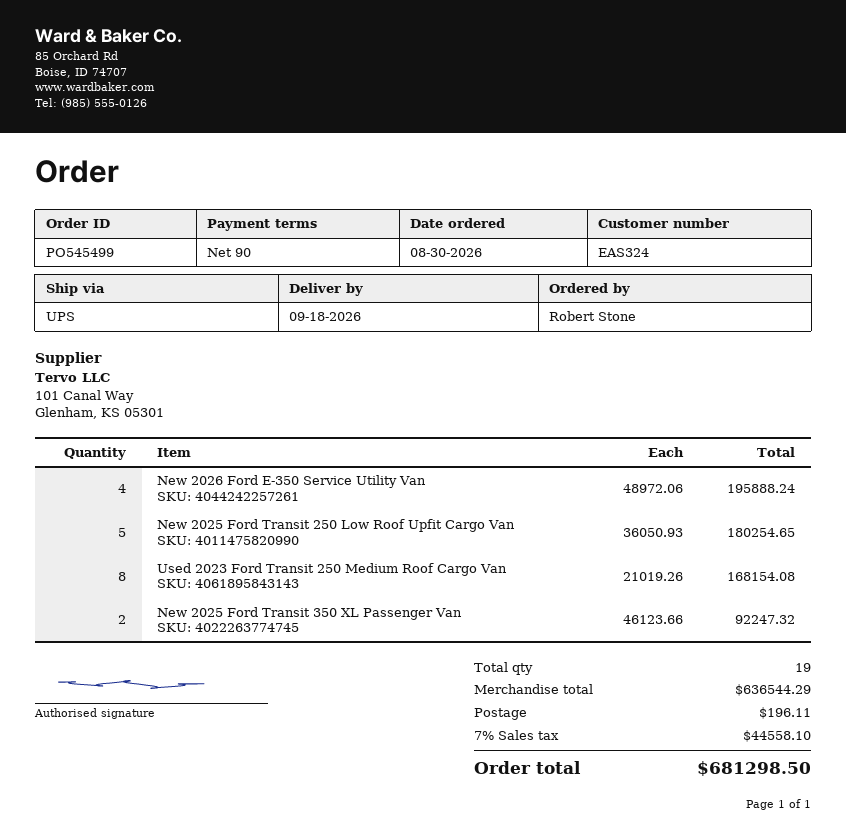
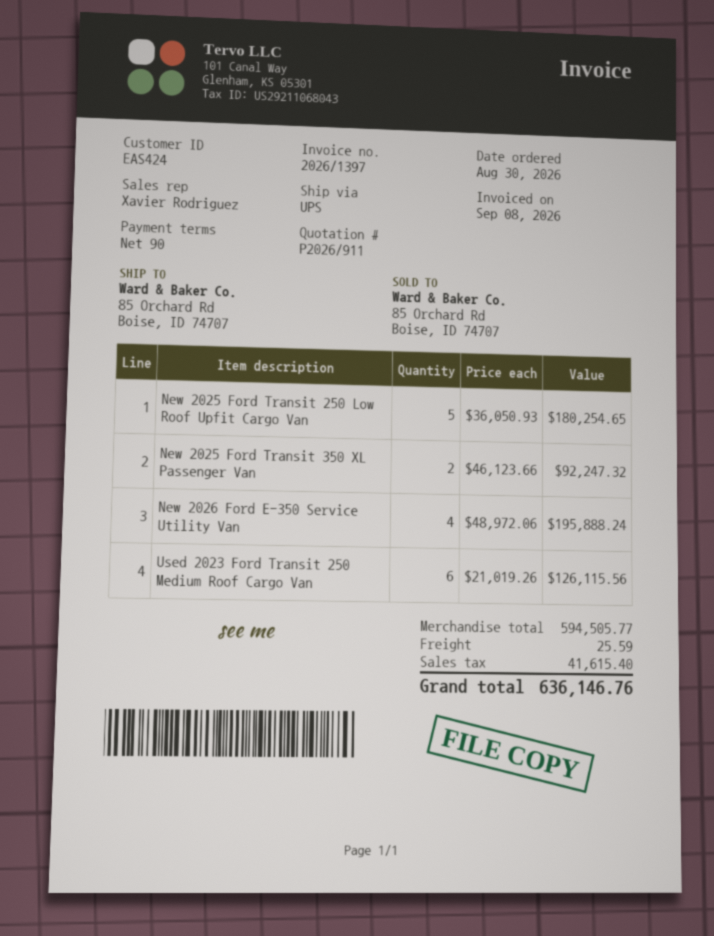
customer number: EAS324 -> EAS424
Used 2023 Ford Transit 250 Medium Roof Cargo Van: 8 x 21019.26 = 168154.08 -> 6 x 21019.26 = 126115.56
subtotal: 636544.29 -> 594505.77
shipping: 196.11 -> 25.59
tax: 44558.10 -> 41615.40
total: 681298.50 -> 636146.76

